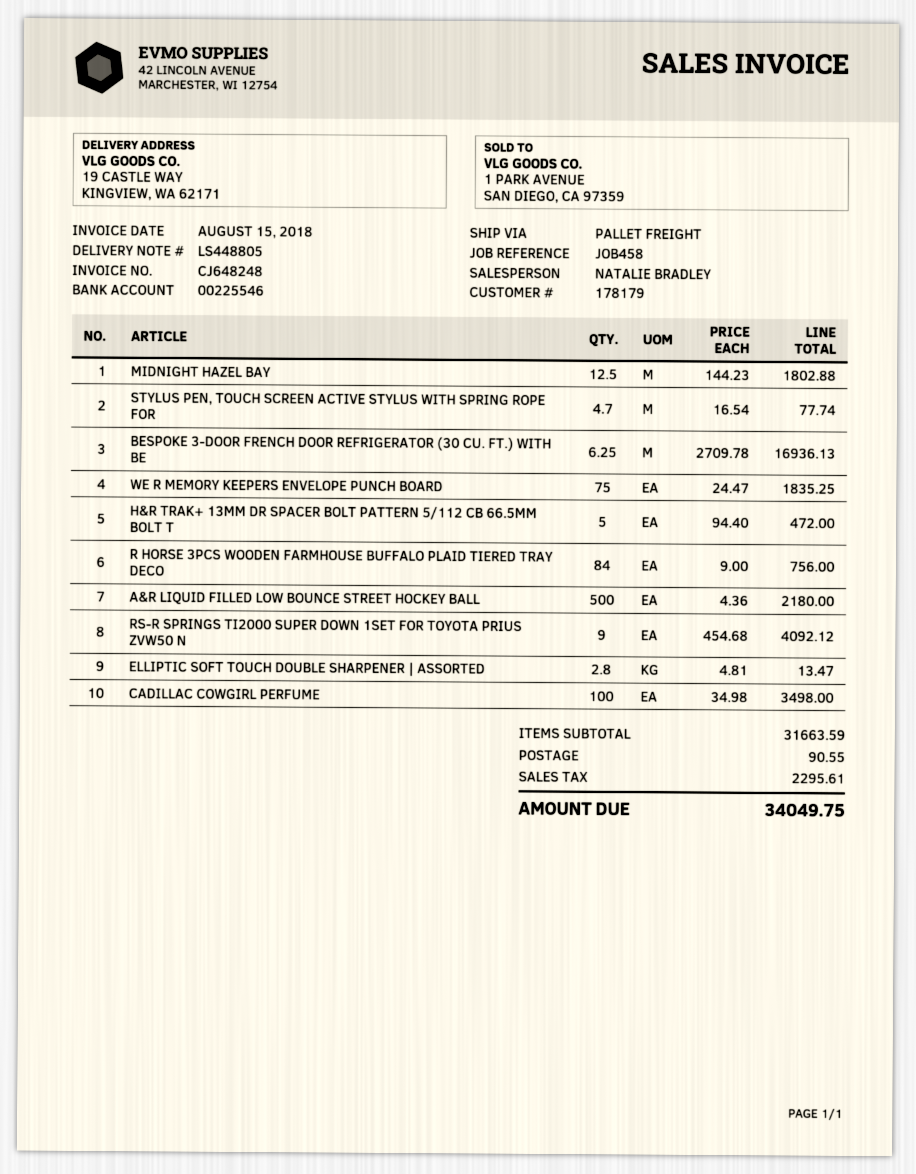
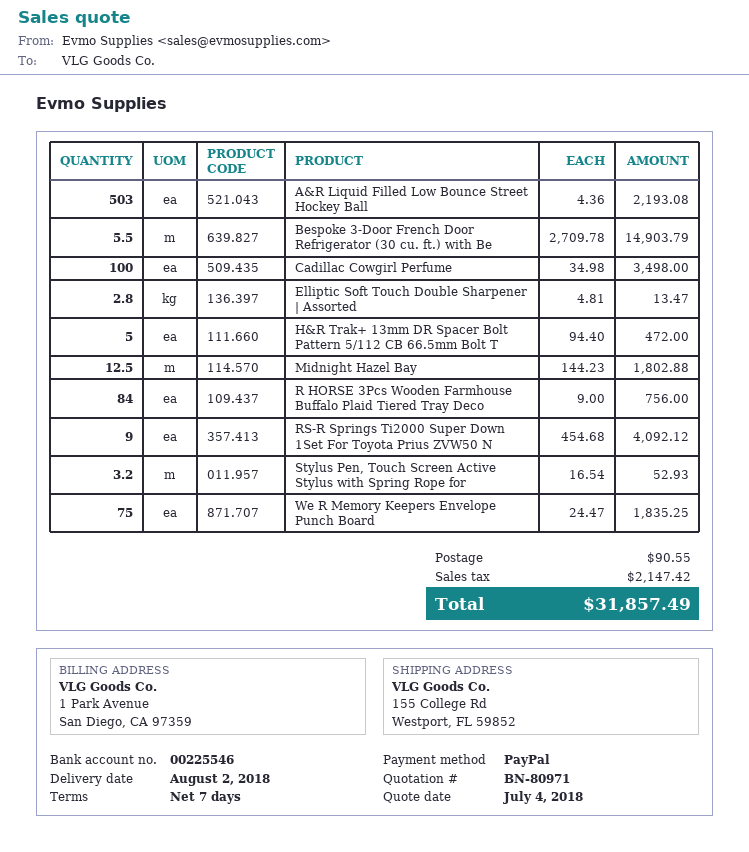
ship to: 19 CASTLE WAY, KINGVIEW, WA 62171 -> 155 College Rd, Westport, FL 59852
STYLUS PEN, TOUCH SCREEN ACTIVE STYLUS WITH SPRING ROPE FOR: 4.7 x 16.54 = 77.74 -> 3.2 x 16.54 = 52.93
BESPOKE 3-DOOR FRENCH DOOR REFRIGERATOR (30 CU. FT.) WITH BE: 6.25 x 2709.78 = 16936.13 -> 5.5 x 2709.78 = 14903.79
A&R LIQUID FILLED LOW BOUNCE STREET HOCKEY BALL: 500 x 4.36 = 2180.00 -> 503 x 4.36 = 2193.08
tax: 2295.61 -> 2147.42
total: 34049.75 -> 31857.49

